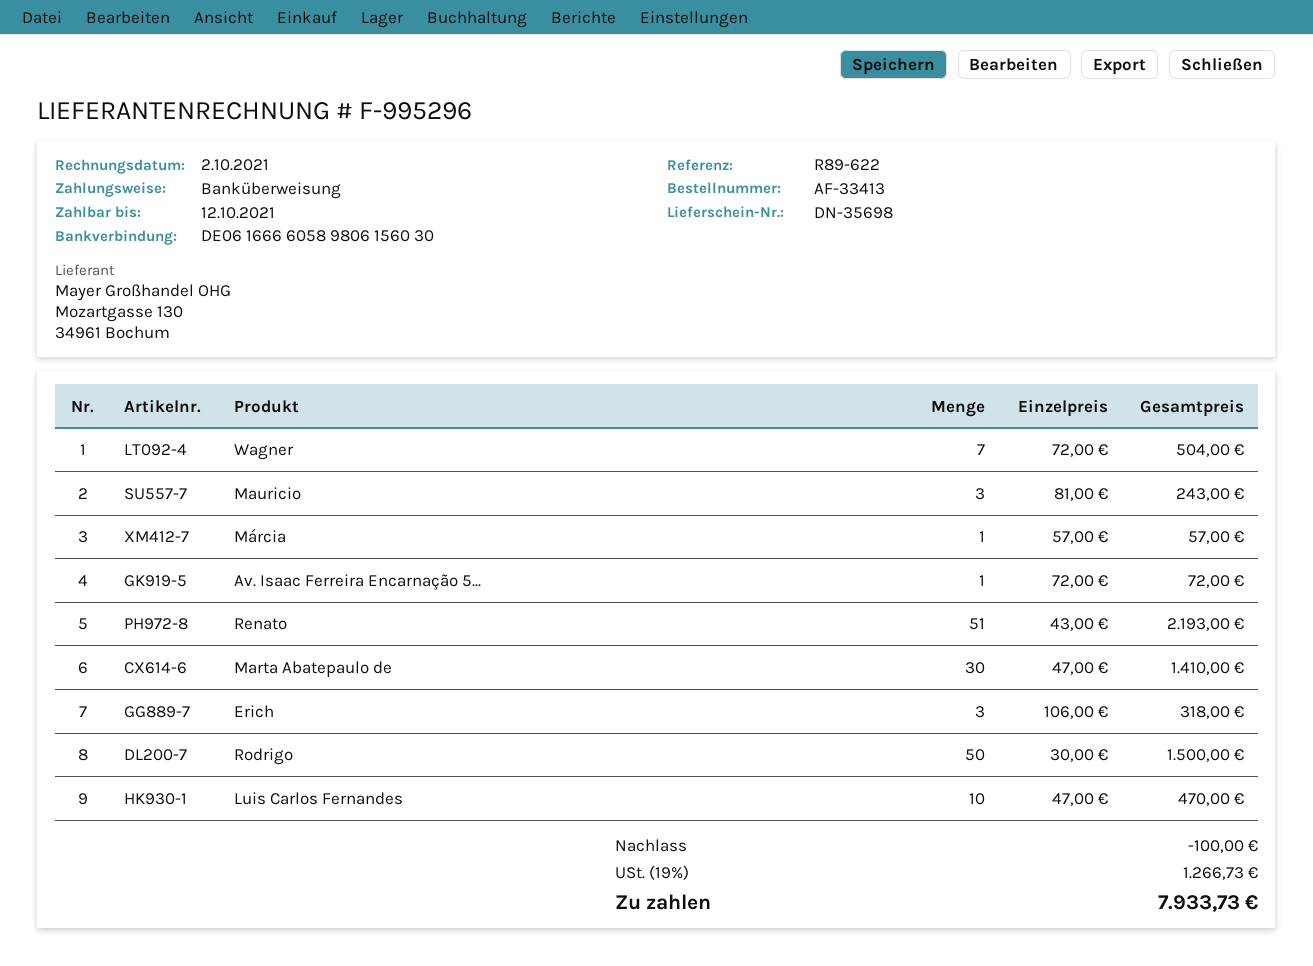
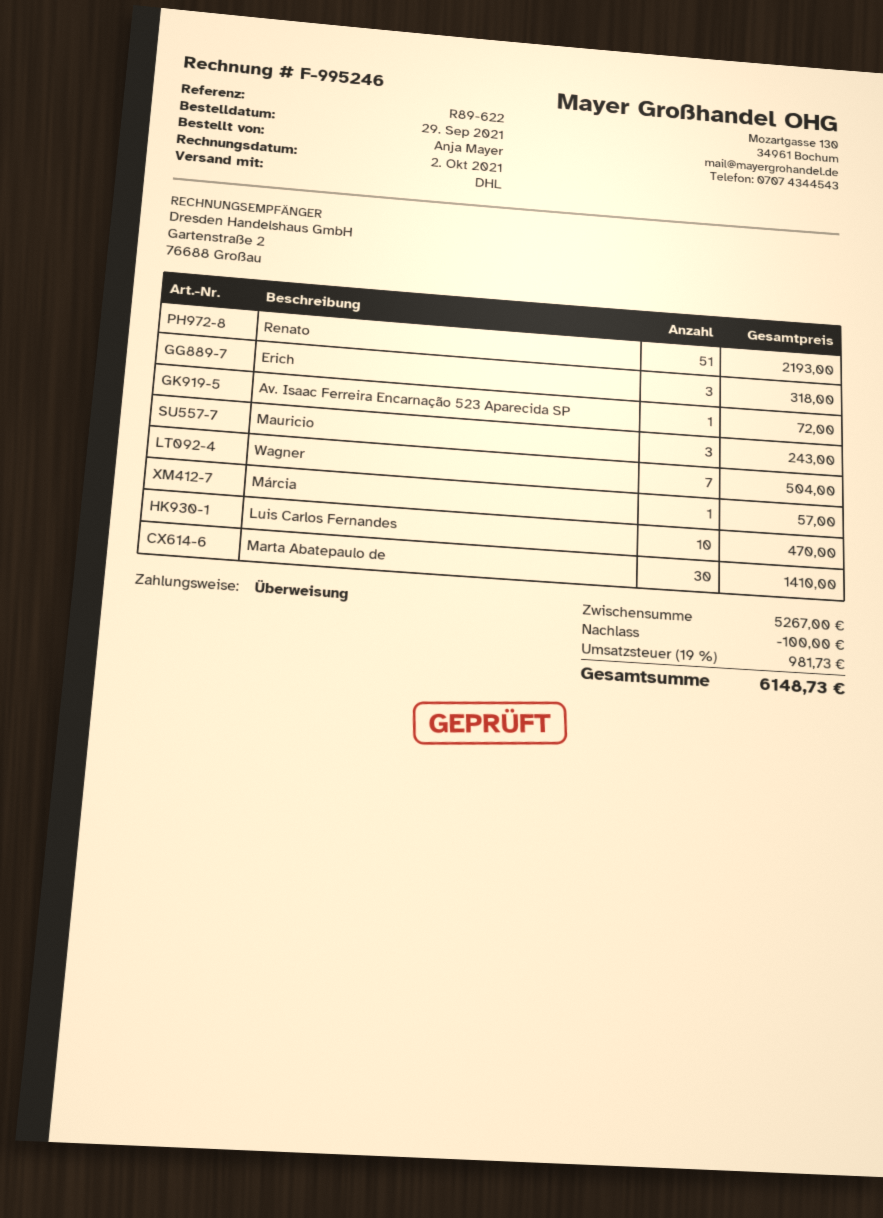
invoice number: F-995296 -> F-995246
Rodrigo: 50 for 1500.00 -> none
tax: 19% = 1266.73 -> 19% = 981.73
total: 7933.73 -> 6148.73

